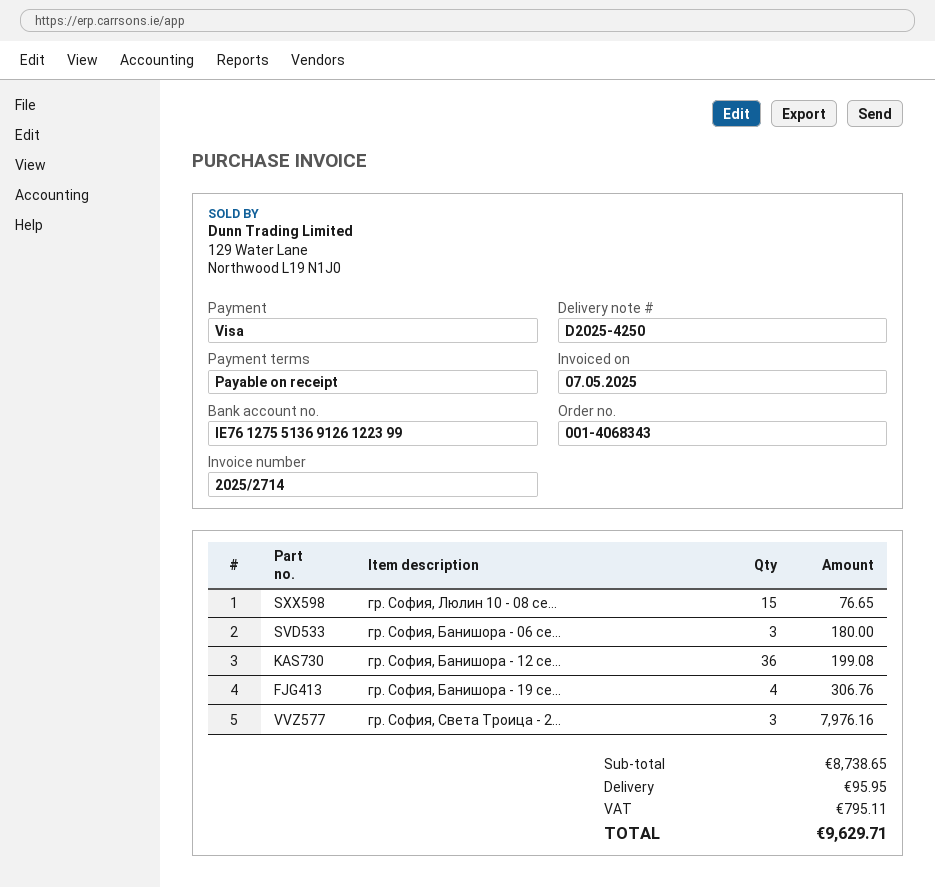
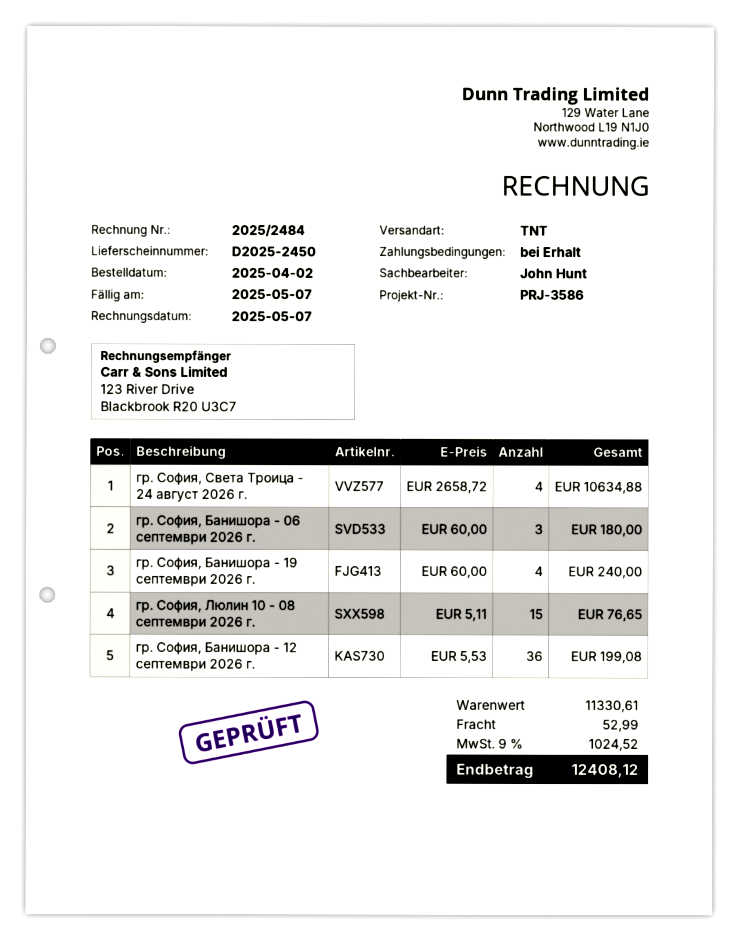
delivery note number: D2025-4250 -> D2025-2450
invoice number: 2025/2714 -> 2025/2484
гр. София, Банишора - 19 се...: 4 for 306.76 -> 4 for 240.00
гр. София, Света Троица - 2...: 3 for 7976.16 -> 4 for 10634.88
subtotal: 8738.65 -> 11330.61
shipping: 95.95 -> 52.99
tax: 795.11 -> 1024.52
total: 9629.71 -> 12408.12

